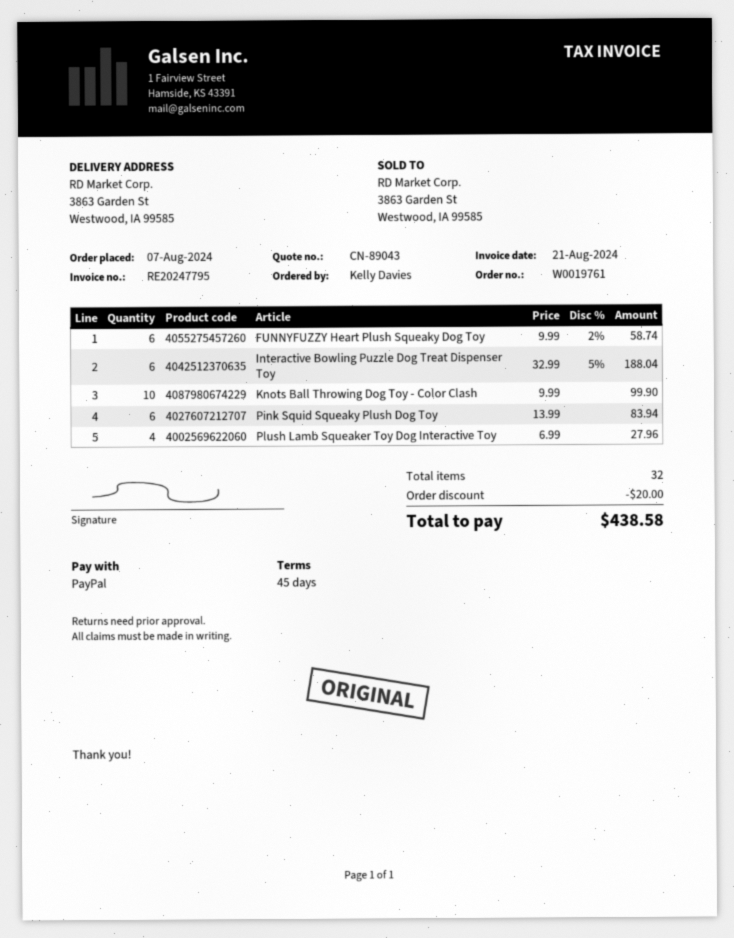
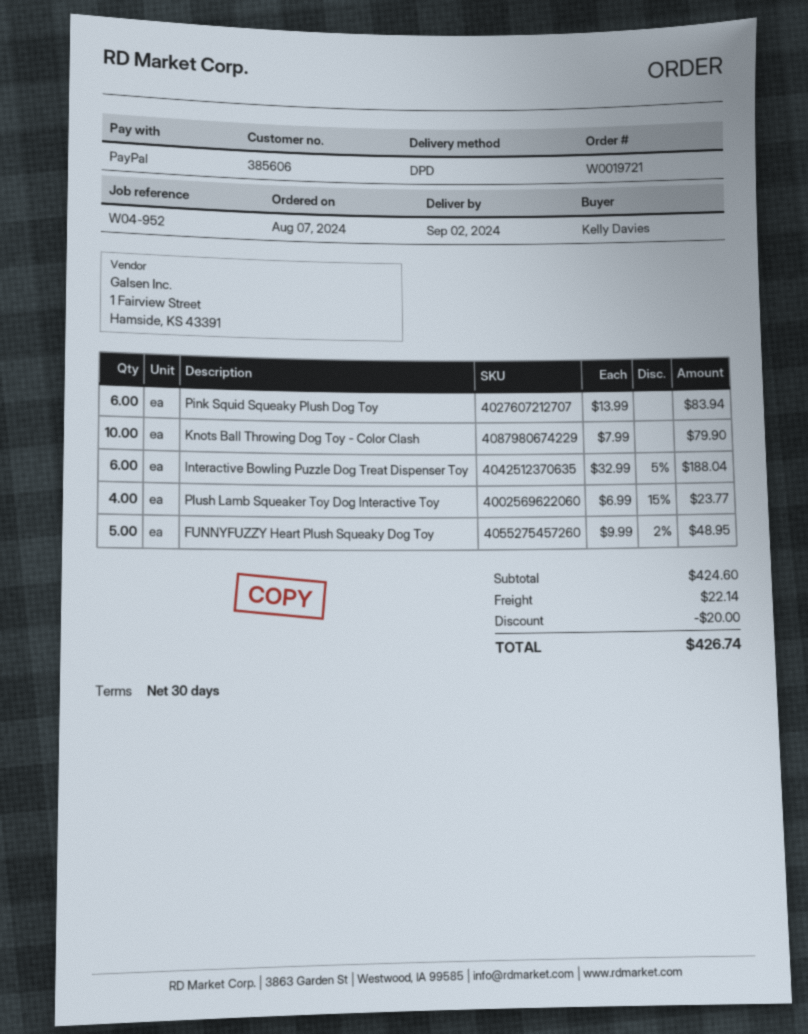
order number: W0019761 -> W0019721
payment terms: 45 days -> 30 days
FUNNYFUZZY Heart Plush Squeaky Dog Toy: 6 x 9.99 - 2% = 58.74 -> 5 x 9.99 - 2% = 48.95
Knots Ball Throwing Dog Toy - Color Clash: 10 x 9.99 = 99.90 -> 10 x 7.99 = 79.90
Plush Lamb Squeaker Toy Dog Interactive Toy: 4 x 6.99 = 27.96 -> 4 x 6.99 - 15% = 23.77
shipping: none -> 22.14
total: 438.58 -> 426.74

